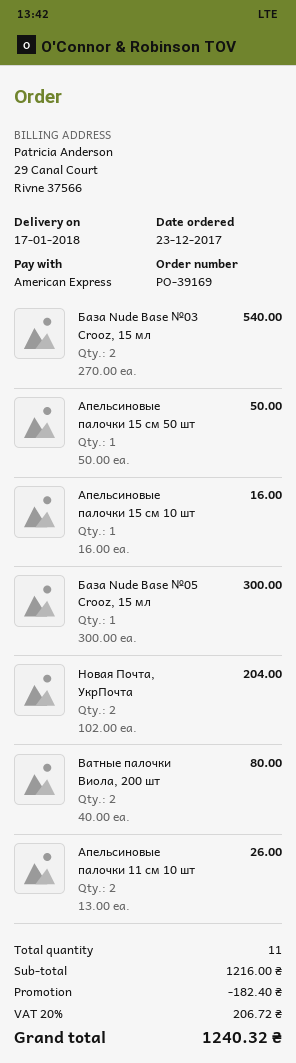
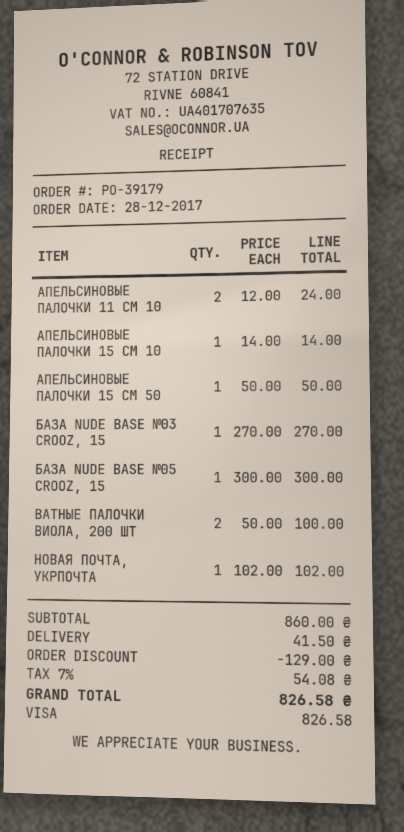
order number: PO-39169 -> PO-39179
order date: 2017-12-23 -> 2017-12-28
payment method: American Express -> Visa
База Nude Base №03 Crooz, 15 мл: 2 x 270.00 = 540.00 -> 1 x 270.00 = 270.00
Апельсиновые палочки 15 см 10 шт: 1 x 16.00 = 16.00 -> 1 x 14.00 = 14.00
Новая Почта, УкрПочта: 2 x 102.00 = 204.00 -> 1 x 102.00 = 102.00
Ватные палочки Виола, 200 шт: 2 x 40.00 = 80.00 -> 2 x 50.00 = 100.00
Апельсиновые палочки 11 см 10 шт: 2 x 13.00 = 26.00 -> 2 x 12.00 = 24.00
subtotal: 1216.00 -> 860.00
discount: 182.40 -> 129.00
shipping: none -> 41.50
tax: 20% = 206.72 -> 7% = 54.08
total: 1240.32 -> 826.58

